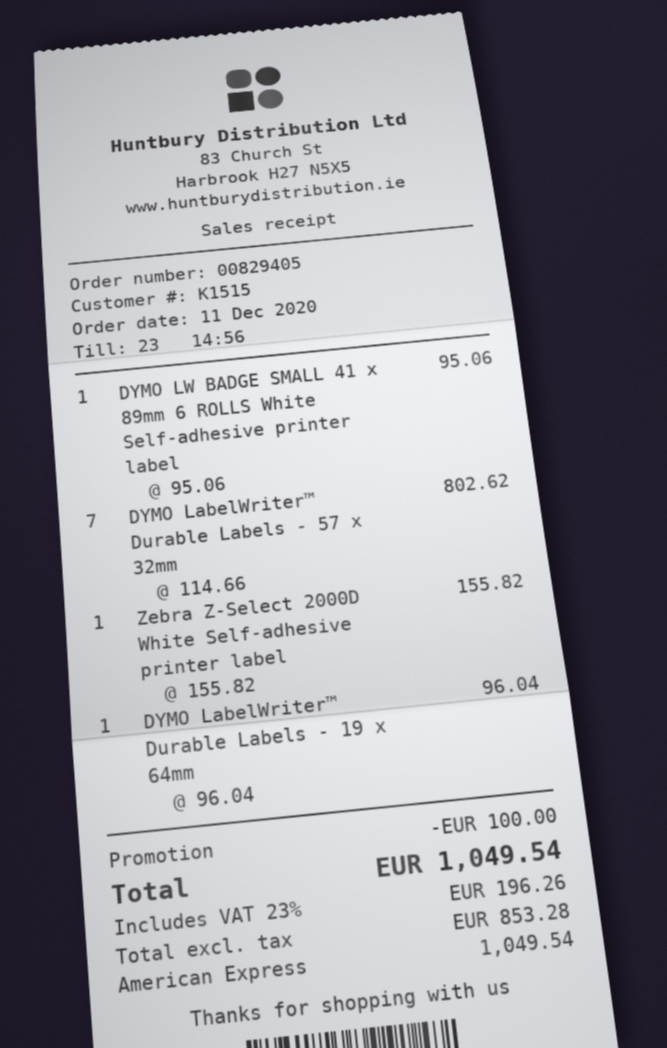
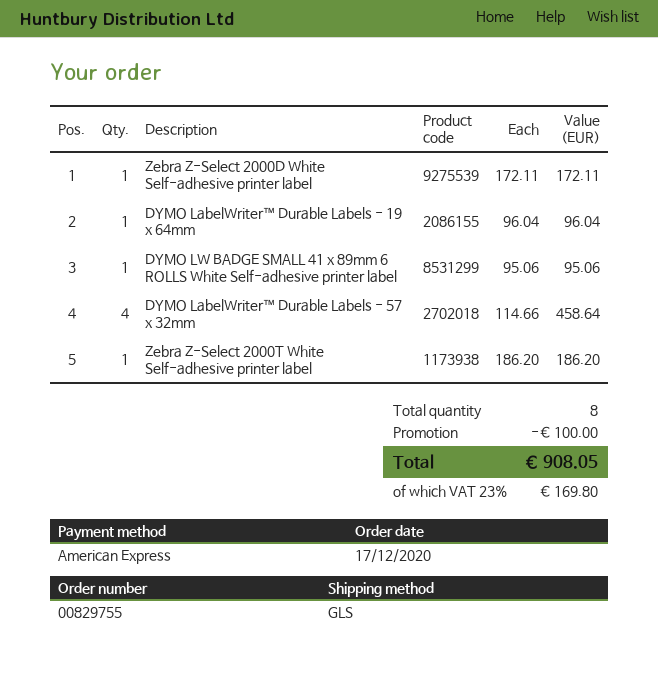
order number: 00829405 -> 00829755
order date: 2020-12-11 -> 2020-12-17
DYMO LabelWriter™ Durable Labels - 57 x 32mm: 7 x 114.66 = 802.62 -> 4 x 114.66 = 458.64
Zebra Z-Select 2000D White Self-adhesive printer label: 1 x 155.82 = 155.82 -> 1 x 172.11 = 172.11
Zebra Z-Select 2000T White Self-adhesive printer label: none -> 1 x 186.20 = 186.20
tax: 23% = 196.26 -> 23% = 169.80
total: 1049.54 -> 908.05

